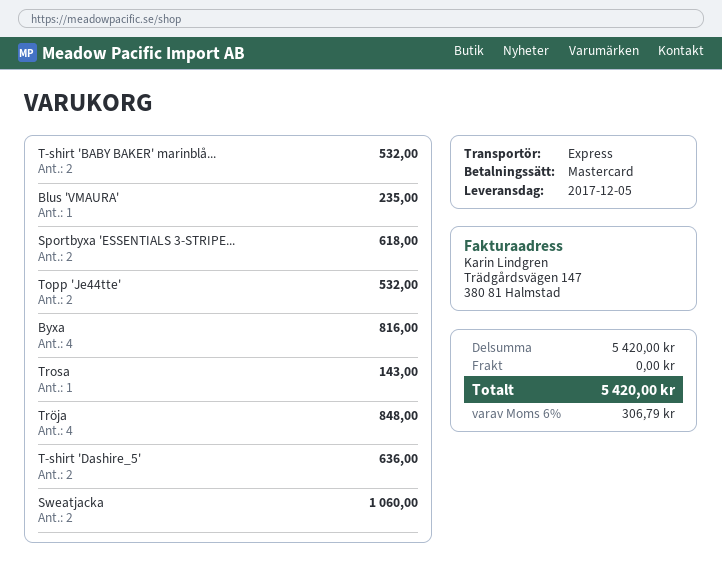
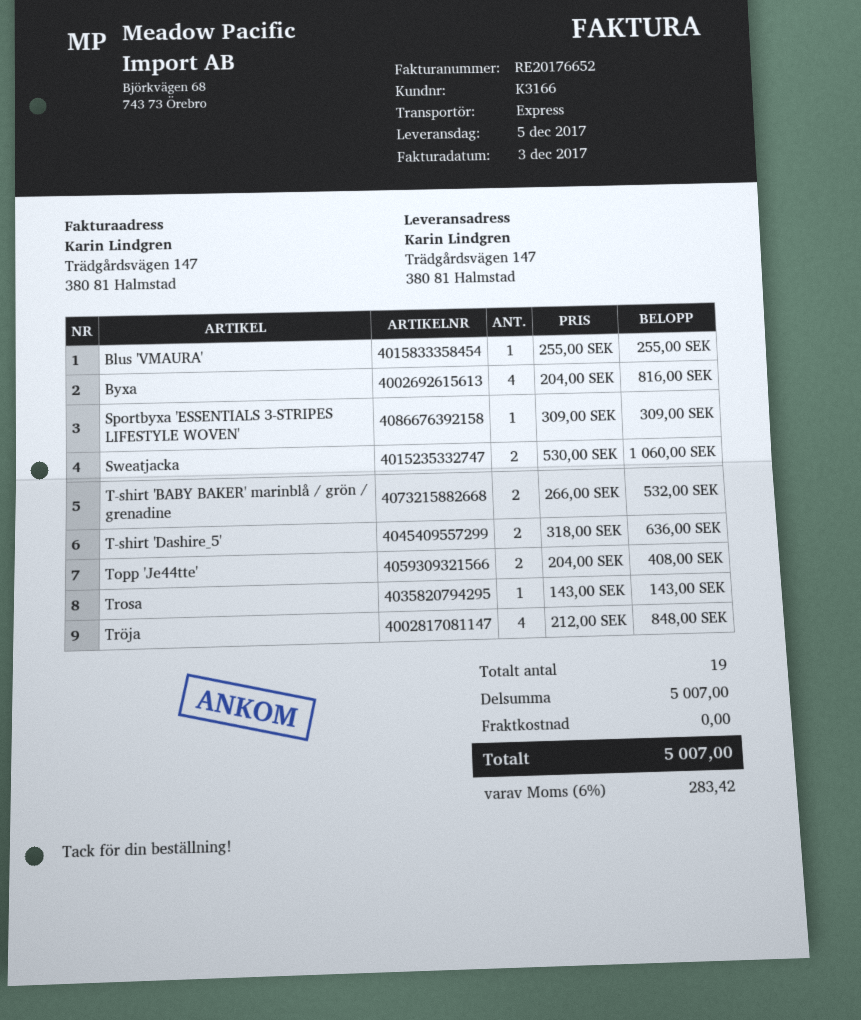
Blus 'VMAURA': 1 for 235.00 -> 1 for 255.00
Sportbyxa 'ESSENTIALS 3-STRIPE...: 2 for 618.00 -> 1 for 309.00
Topp 'Je44tte': 2 for 532.00 -> 2 for 408.00
subtotal: 5420.00 -> 5007.00
tax: 6% = 306.79 -> 6% = 283.42
total: 5420.00 -> 5007.00

